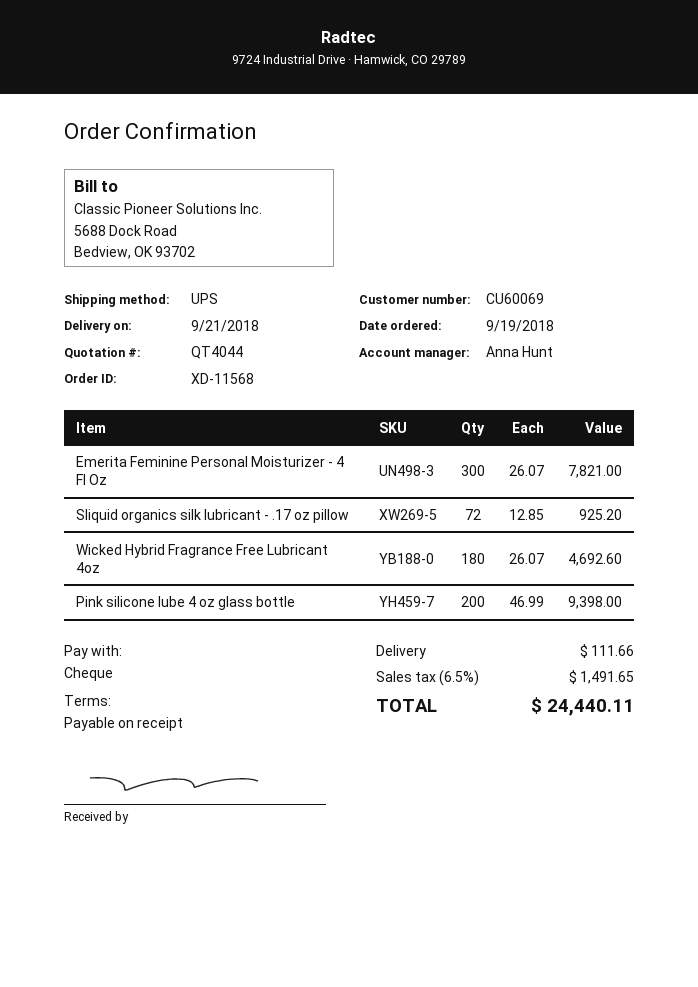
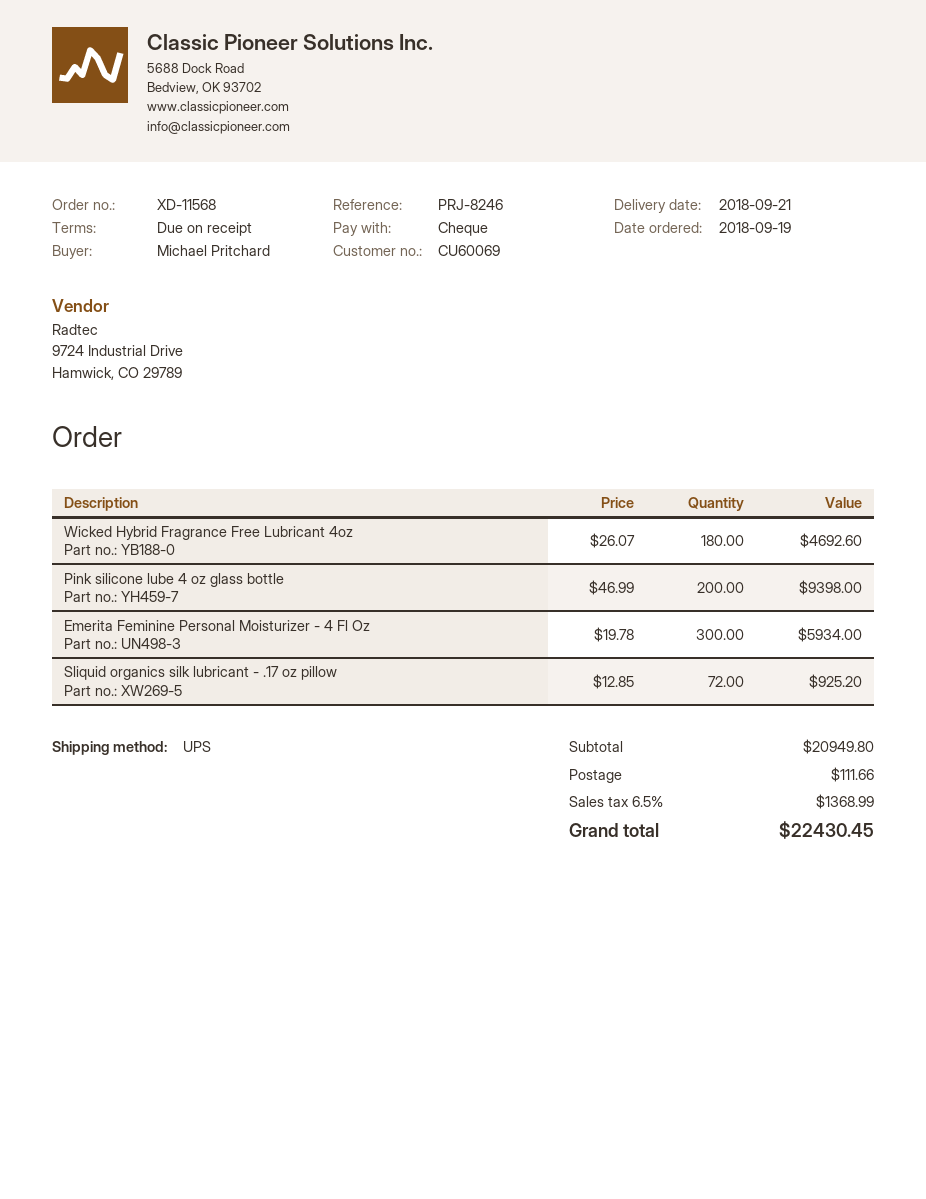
Emerita Feminine Personal Moisturizer - 4 Fl Oz: 300 x 26.07 = 7821.00 -> 300 x 19.78 = 5934.00
tax: 6.5% = 1491.65 -> 6.5% = 1368.99
total: 24440.11 -> 22430.45

